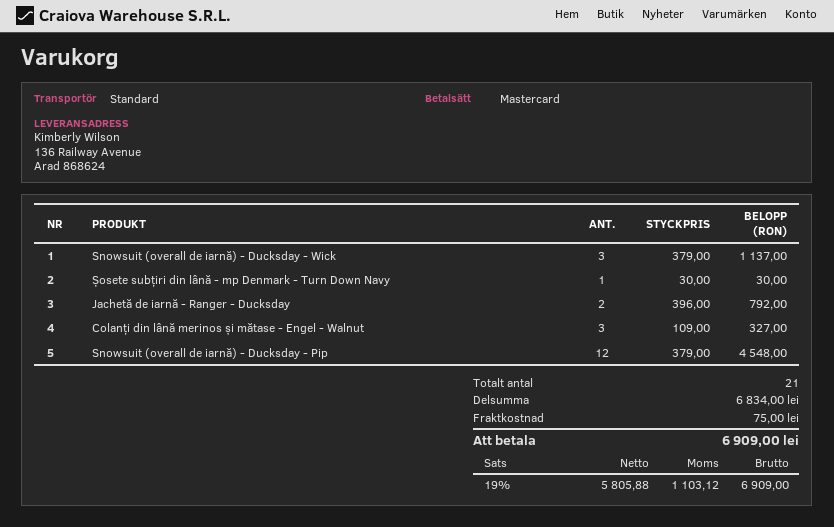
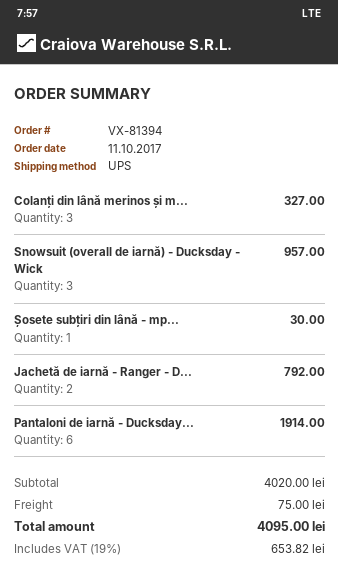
shipping method: standard -> UPS
Snowsuit (overall de iarnă) - Ducksday - Wick: 3 for 1137.00 -> 3 for 957.00
Snowsuit (overall de iarnă) - Ducksday - Pip: 12 for 4548.00 -> none
Pantaloni de iarnă - Ducksday...: none -> 6 for 1914.00
subtotal: 6834.00 -> 4020.00
tax: 19% = 1103.12 -> 19% = 653.82
total: 6909.00 -> 4095.00

